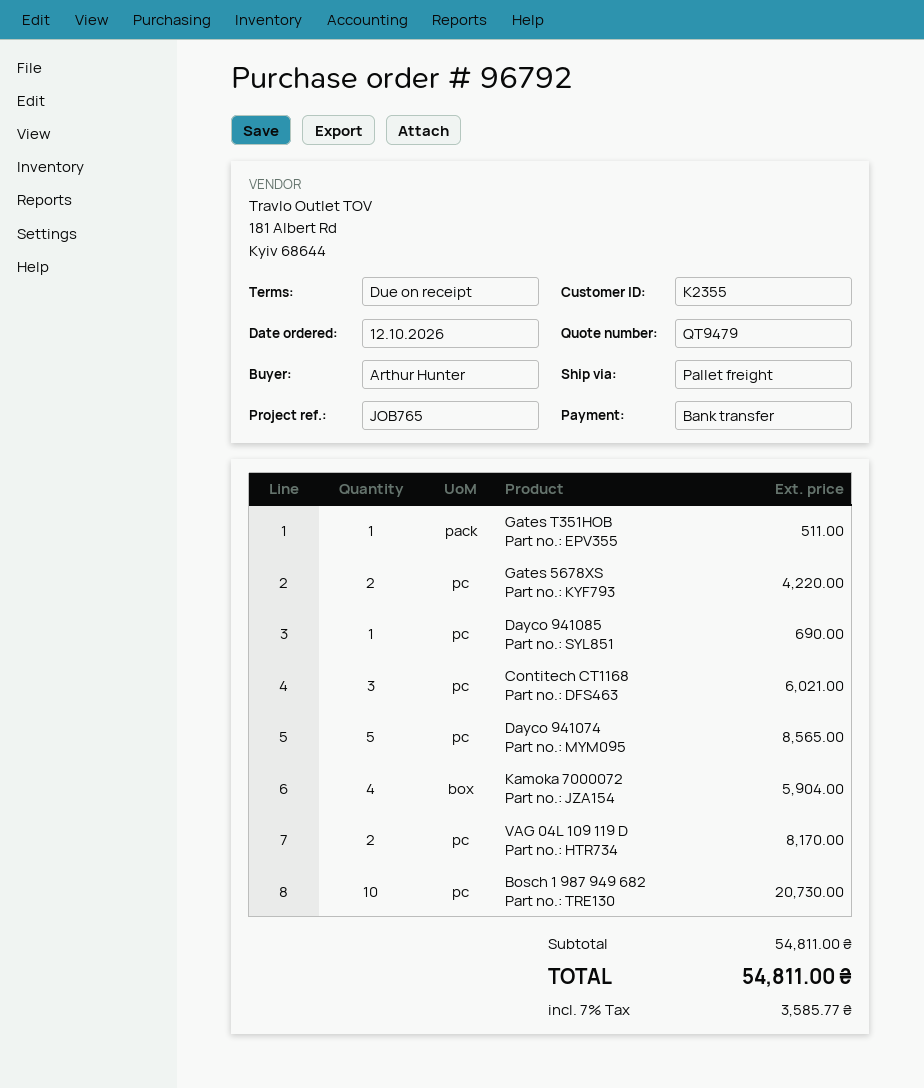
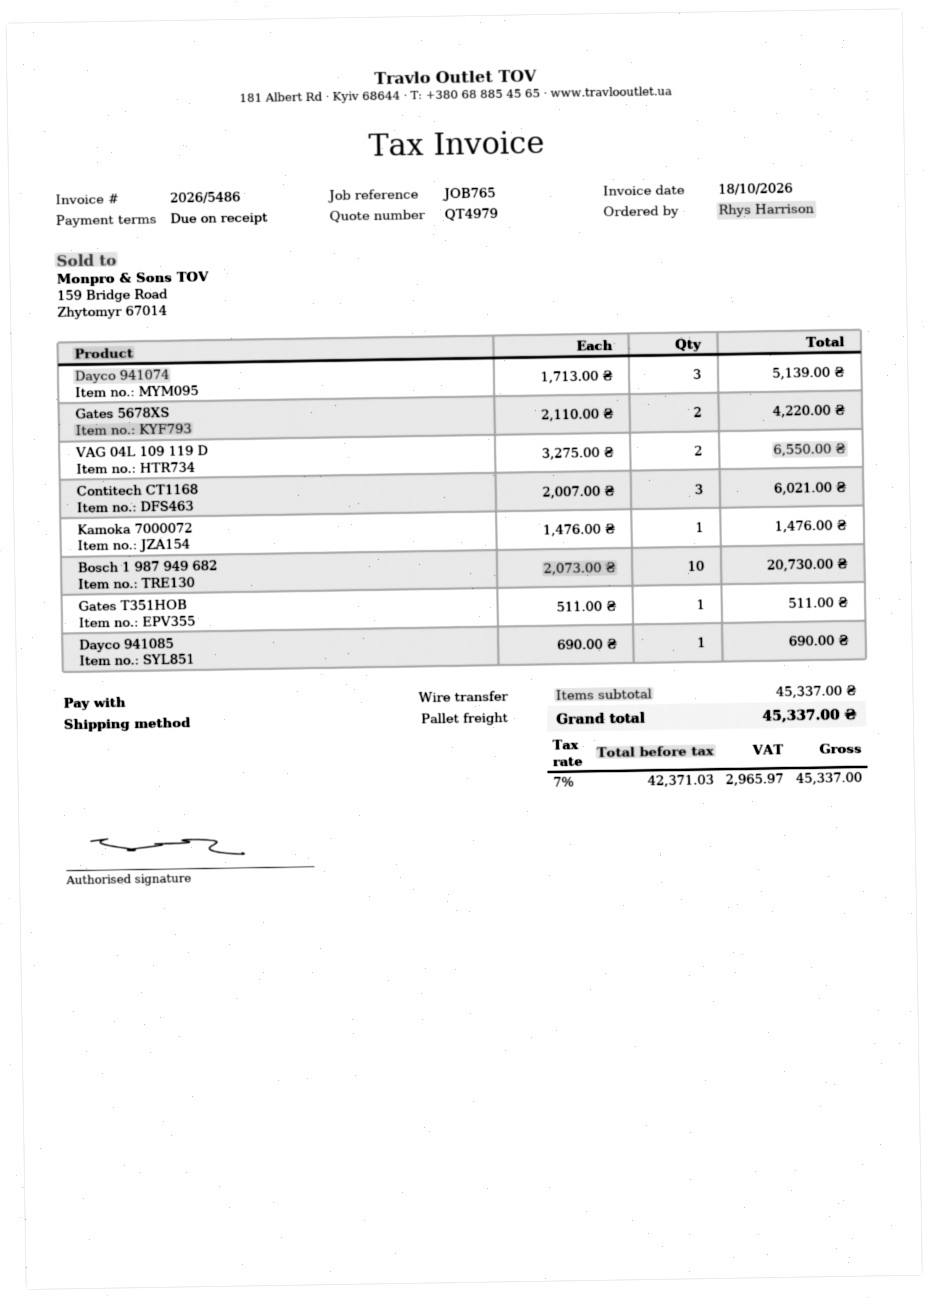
quote number: QT9479 -> QT4979
ordered by: Arthur Hunter -> Rhys Harrison
Dayco 941074: 5 for 8565.00 -> 3 for 5139.00
Kamoka 7000072: 4 for 5904.00 -> 1 for 1476.00
VAG 04L 109 119 D: 2 for 8170.00 -> 2 for 6550.00
subtotal: 54811.00 -> 45337.00
tax: 7% = 3585.77 -> 7% = 2965.97
total: 54811.00 -> 45337.00

